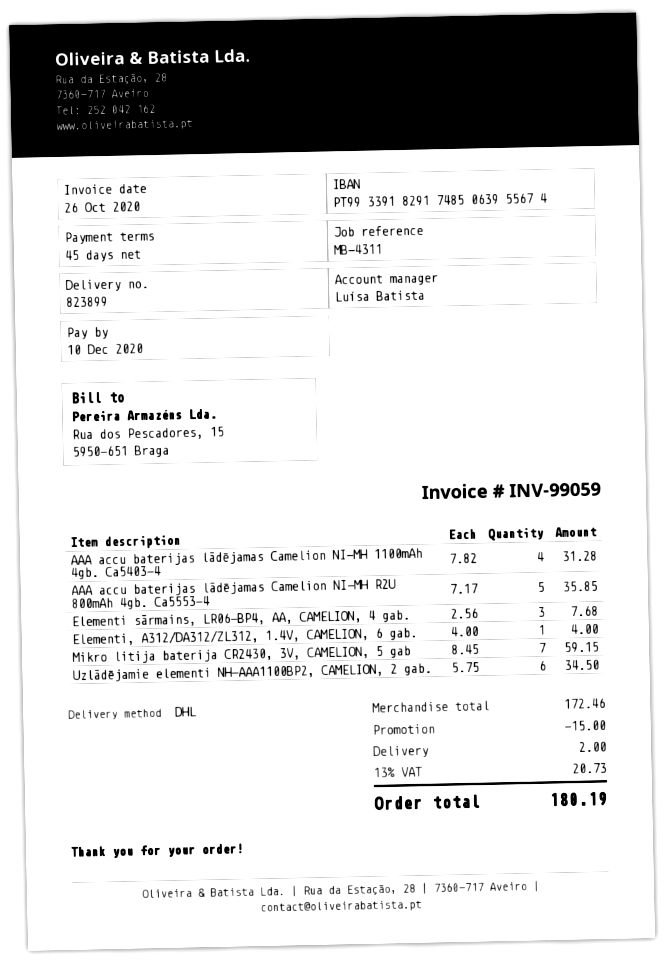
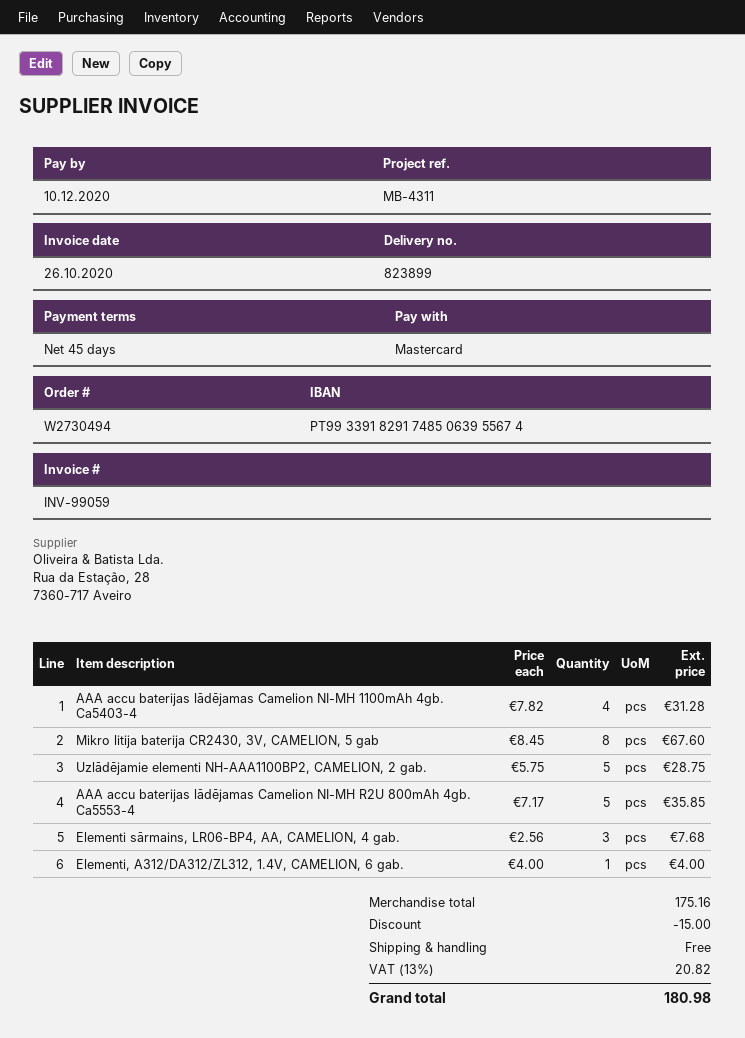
Mikro litija baterija CR2430, 3V, CAMELION, 5 gab: 7 x 8.45 = 59.15 -> 8 x 8.45 = 67.60
Uzlādējamie elementi NH-AAA1100BP2, CAMELION, 2 gab.: 6 x 5.75 = 34.50 -> 5 x 5.75 = 28.75
subtotal: 172.46 -> 175.16
shipping: 2.00 -> 0.00
tax: 13% = 20.73 -> 13% = 20.82
total: 180.19 -> 180.98

